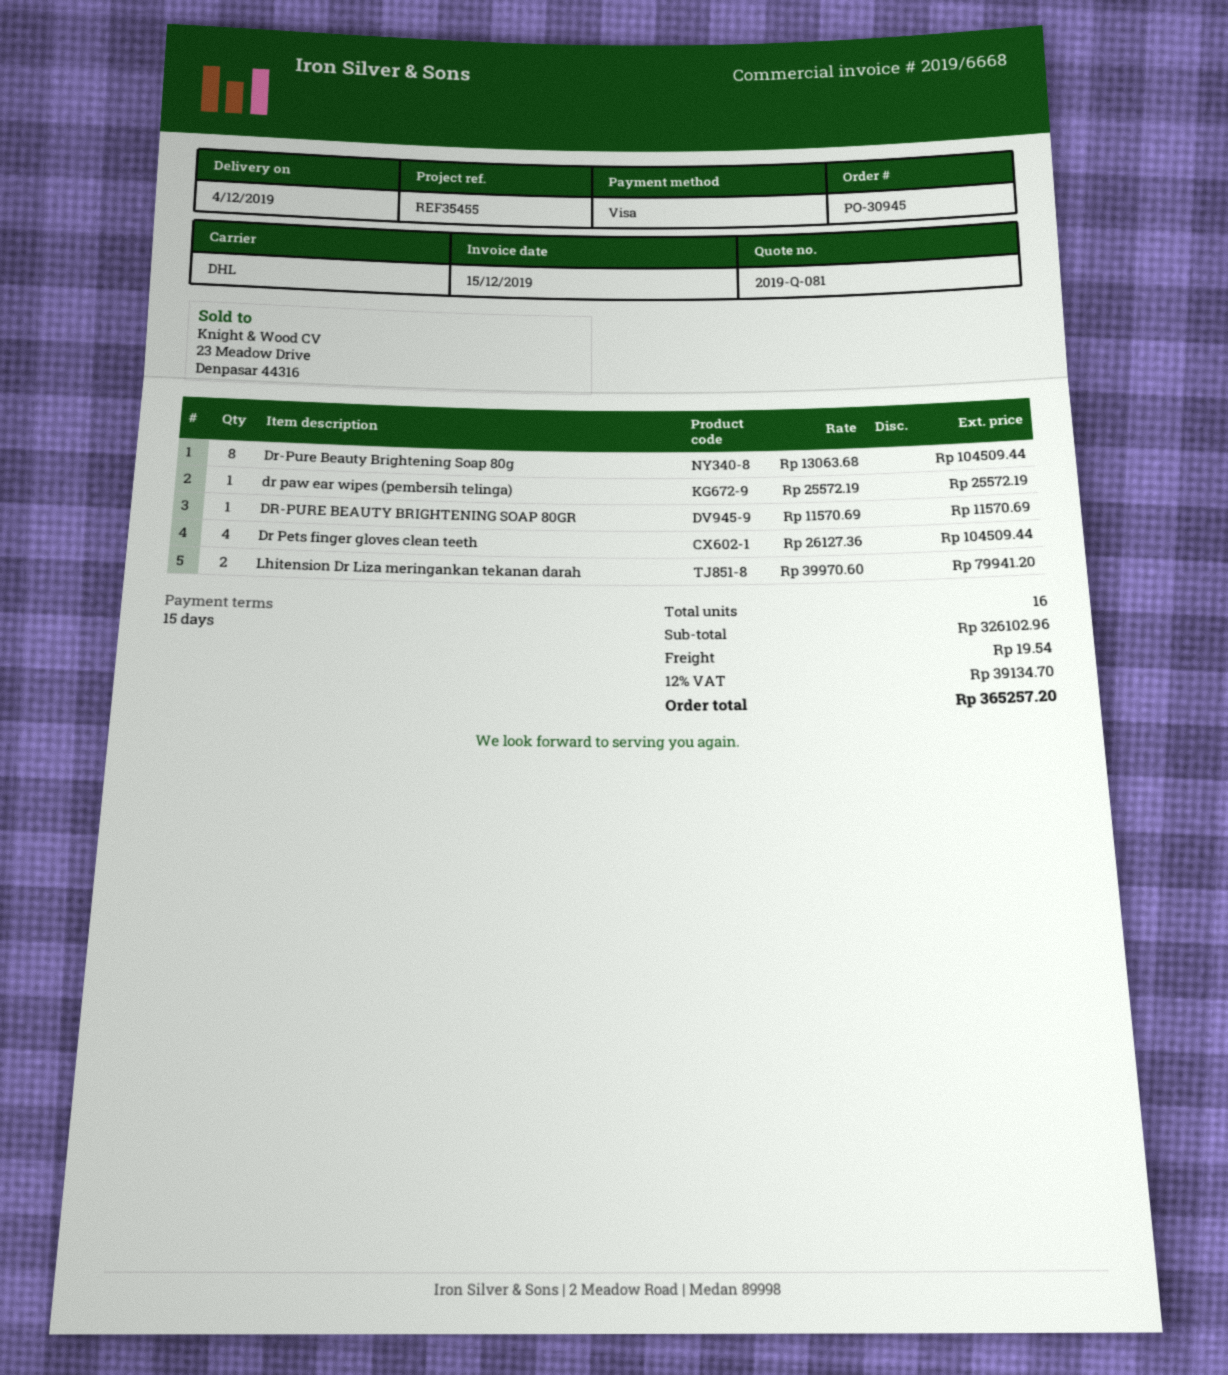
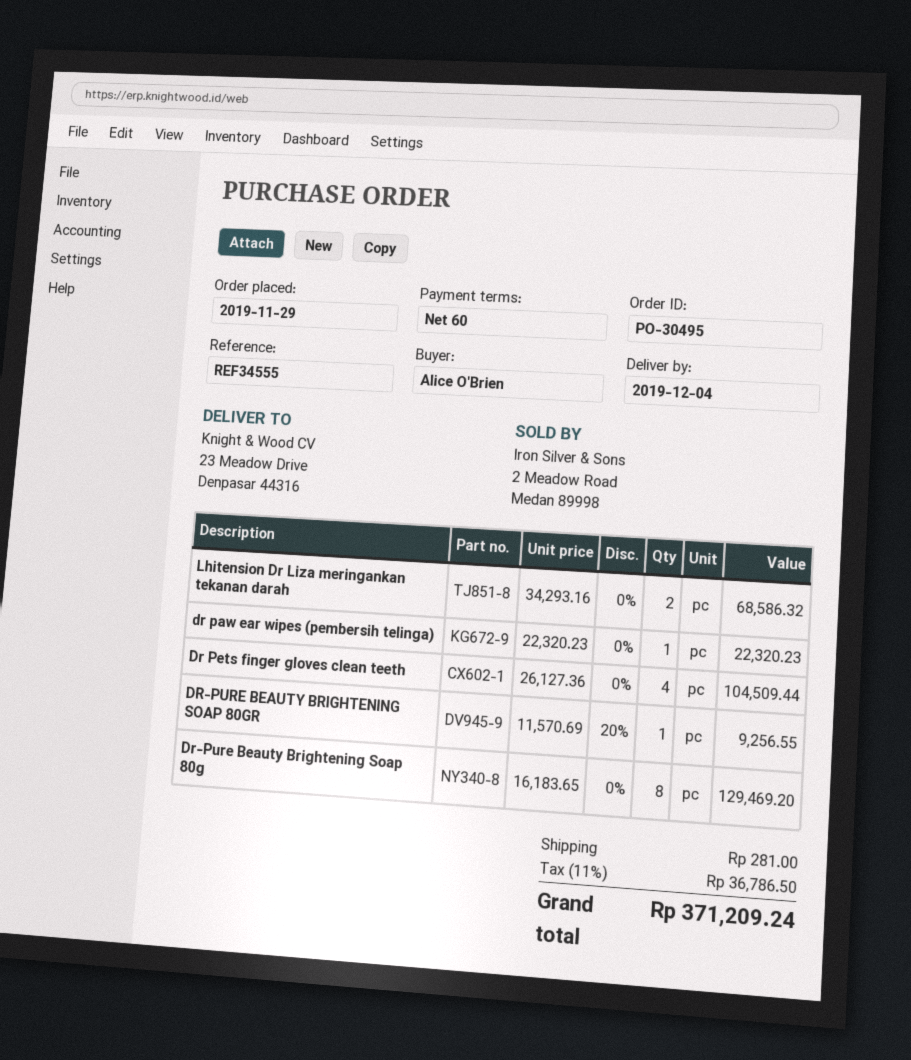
order number: PO-30945 -> PO-30495
payment terms: 15 days -> 60 days
reference: REF35455 -> REF34555
Dr-Pure Beauty Brightening Soap 80g: 8 x 13063.68 = 104509.44 -> 8 x 16183.65 = 129469.20
dr paw ear wipes (pembersih telinga): 1 x 25572.19 = 25572.19 -> 1 x 22320.23 = 22320.23
DR-PURE BEAUTY BRIGHTENING SOAP 80GR: 1 x 11570.69 = 11570.69 -> 1 x 11570.69 - 20% = 9256.55
Lhitension Dr Liza meringankan tekanan darah: 2 x 39970.60 = 79941.20 -> 2 x 34293.16 = 68586.32
shipping: 19.54 -> 281.00
tax: 12% = 39134.70 -> 11% = 36786.50
total: 365257.20 -> 371209.24

